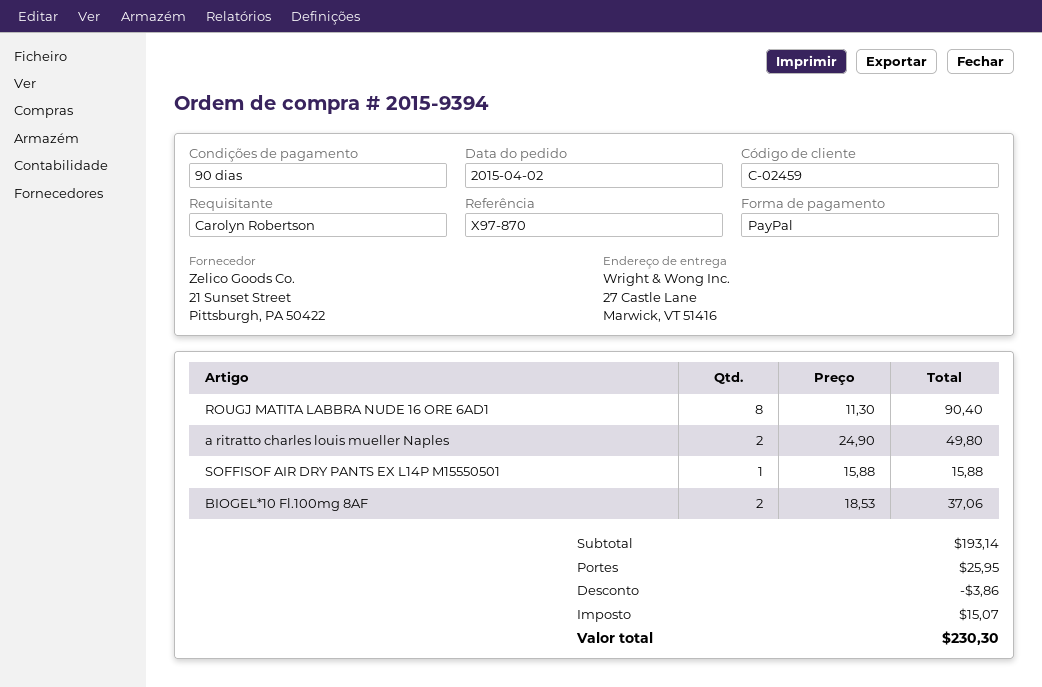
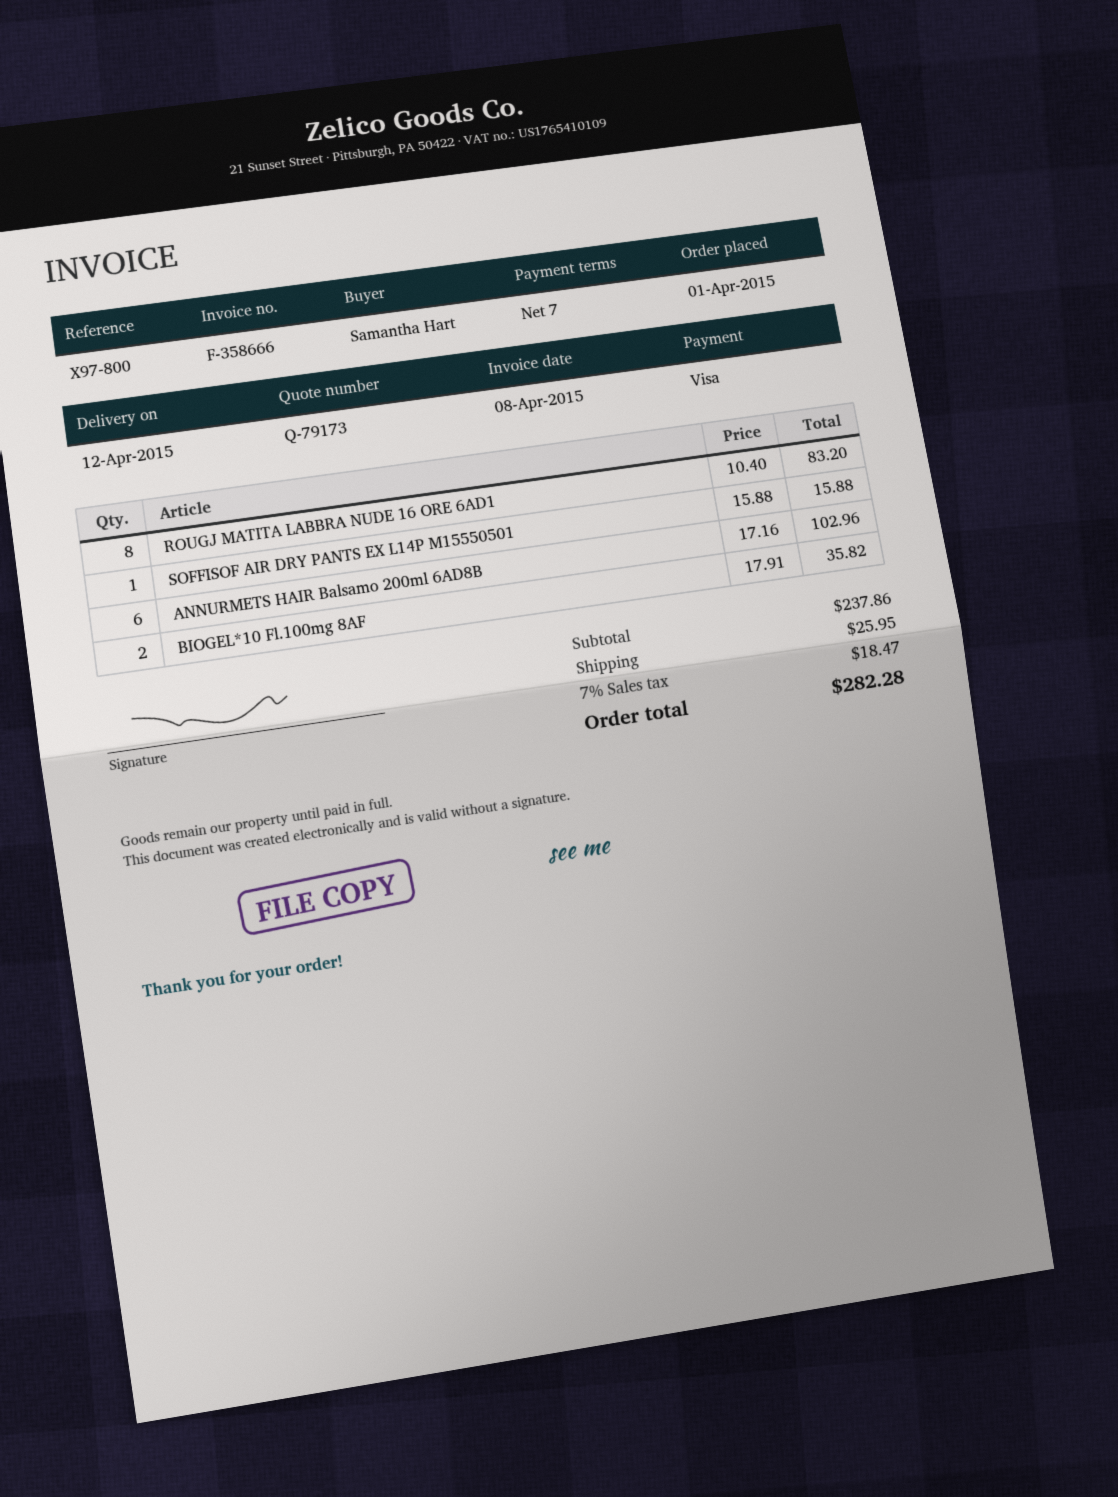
order date: 2015-04-02 -> 2015-04-01
payment terms: 90 days -> 7 days
reference: X97-870 -> X97-800
ordered by: Carolyn Robertson -> Samantha Hart
payment method: PayPal -> Visa
ROUGJ MATITA LABBRA NUDE 16 ORE 6AD1: 8 x 11.30 = 90.40 -> 8 x 10.40 = 83.20
a ritratto charles louis mueller Naples: 2 x 24.90 = 49.80 -> none
BIOGEL*10 Fl.100mg 8AF: 2 x 18.53 = 37.06 -> 2 x 17.91 = 35.82
ANNURMETS HAIR Balsamo 200ml 6AD8B: none -> 6 x 17.16 = 102.96
subtotal: 193.14 -> 237.86
discount: 3.86 -> none
tax: 15.07 -> 18.47
total: 230.30 -> 282.28

